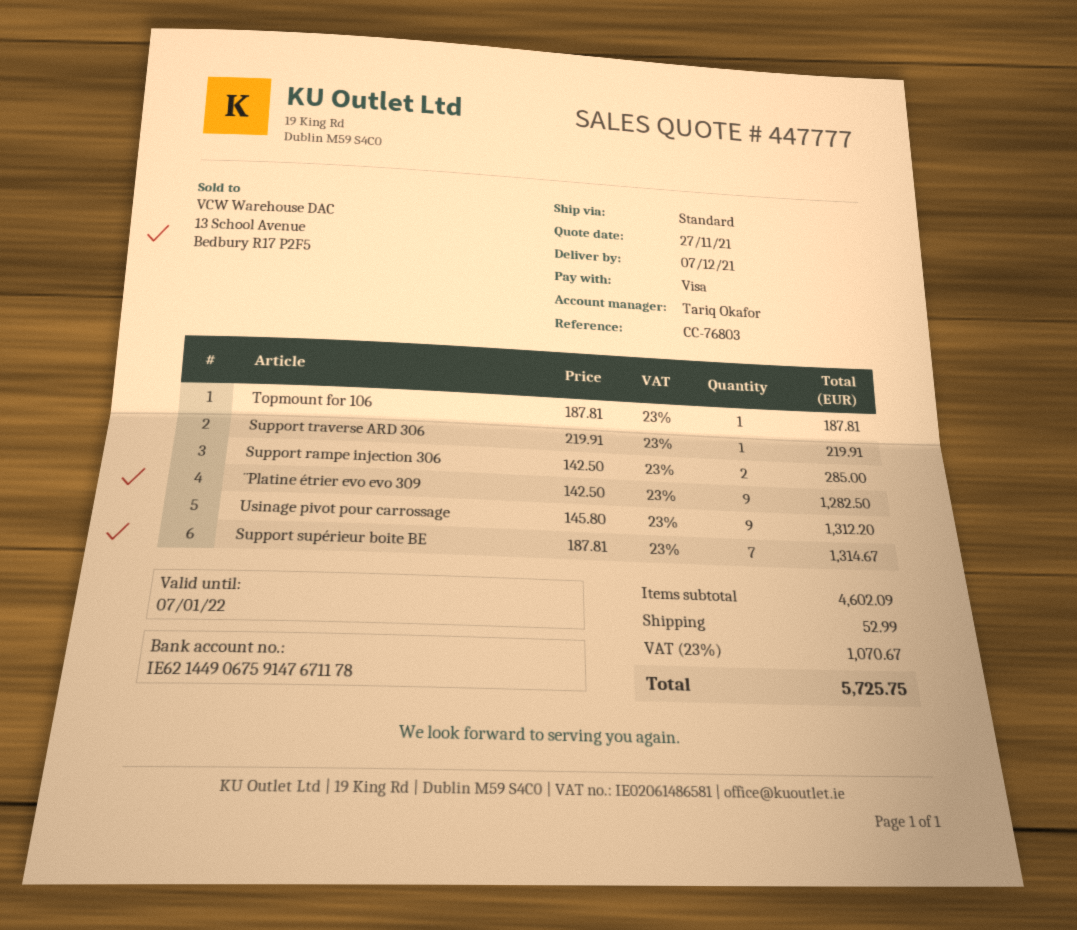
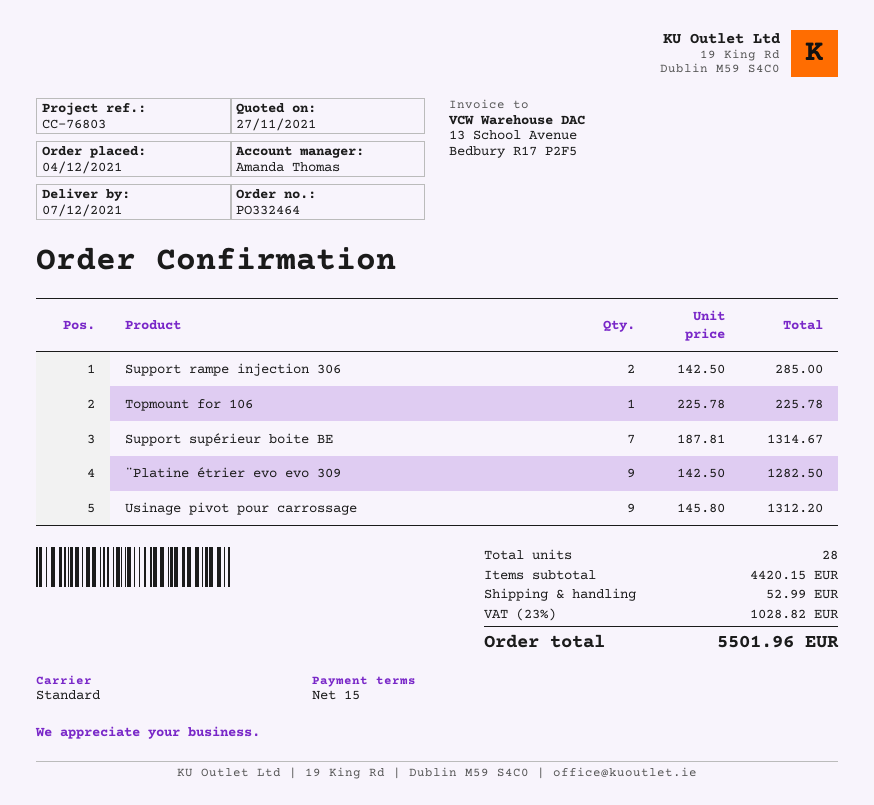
sales rep: Tariq Okafor -> Amanda Thomas
Topmount for 106: 1 x 187.81 = 187.81 -> 1 x 225.78 = 225.78
Support traverse ARD 306: 1 x 219.91 = 219.91 -> none
subtotal: 4602.09 -> 4420.15
tax: 23% = 1070.67 -> 23% = 1028.82
total: 5725.75 -> 5501.96

